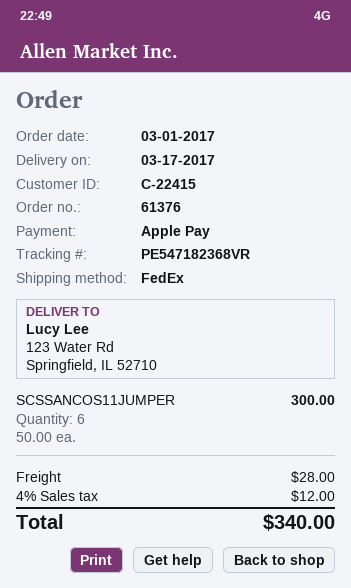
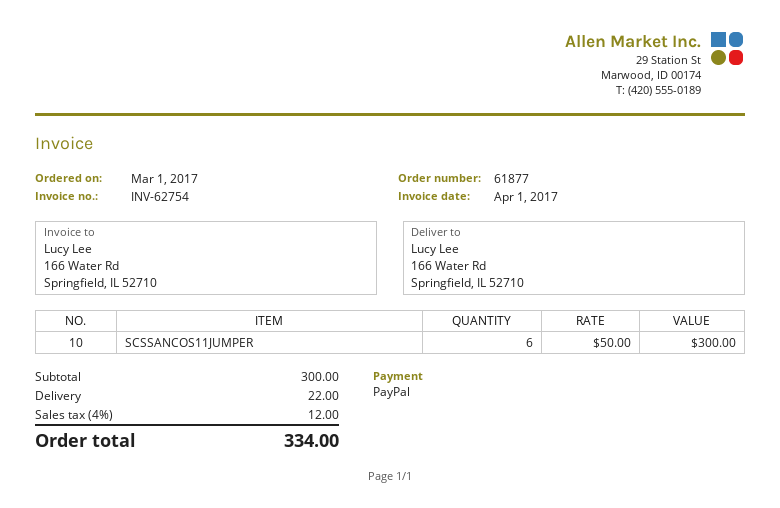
order number: 61376 -> 61877
payment method: Apple Pay -> PayPal
ship to: 123 Water Rd, Springfield, IL 52710 -> 166 Water Rd, Springfield, IL 52710
shipping: 28.00 -> 22.00
total: 340.00 -> 334.00

